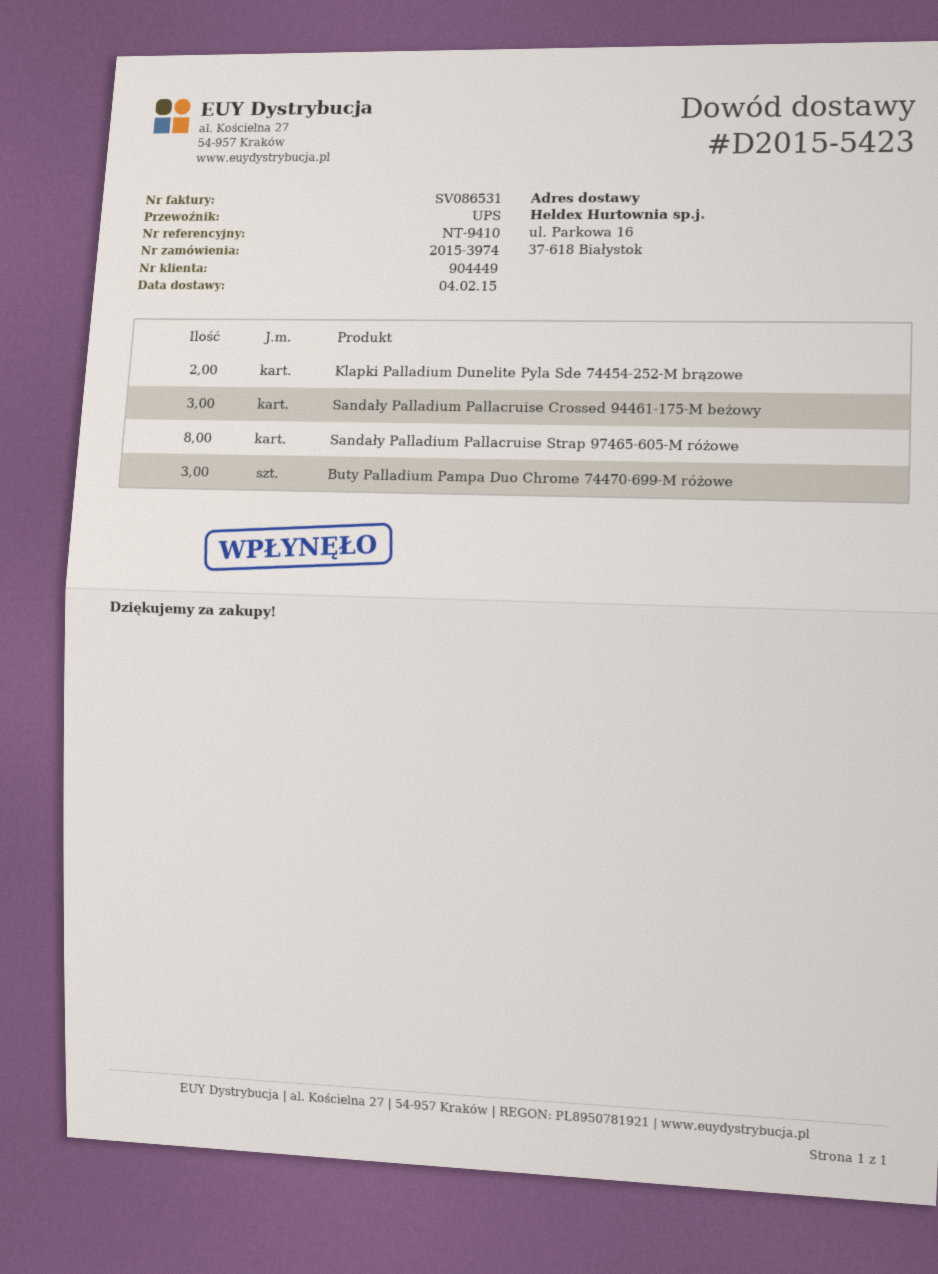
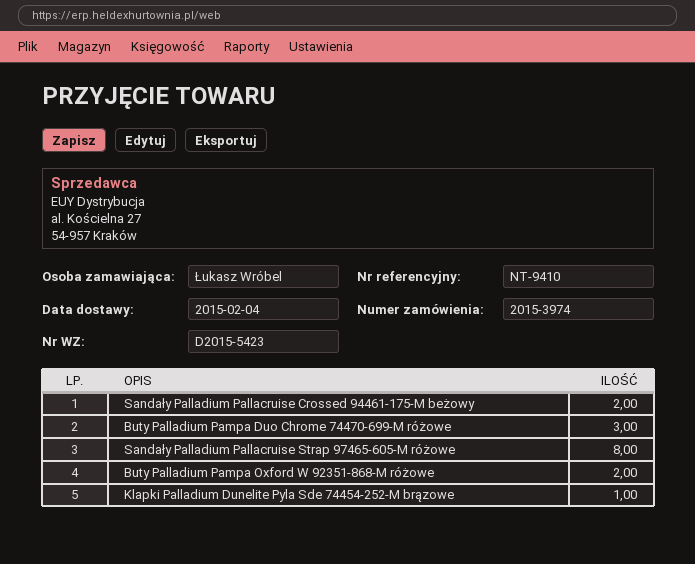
Klapki Palladium Dunelite Pyla Sde 74454-252-M brązowe: 2 -> 1
Sandały Palladium Pallacruise Crossed 94461-175-M beżowy: 3 -> 2
Buty Palladium Pampa Oxford W 92351-868-M różowe: none -> 2

